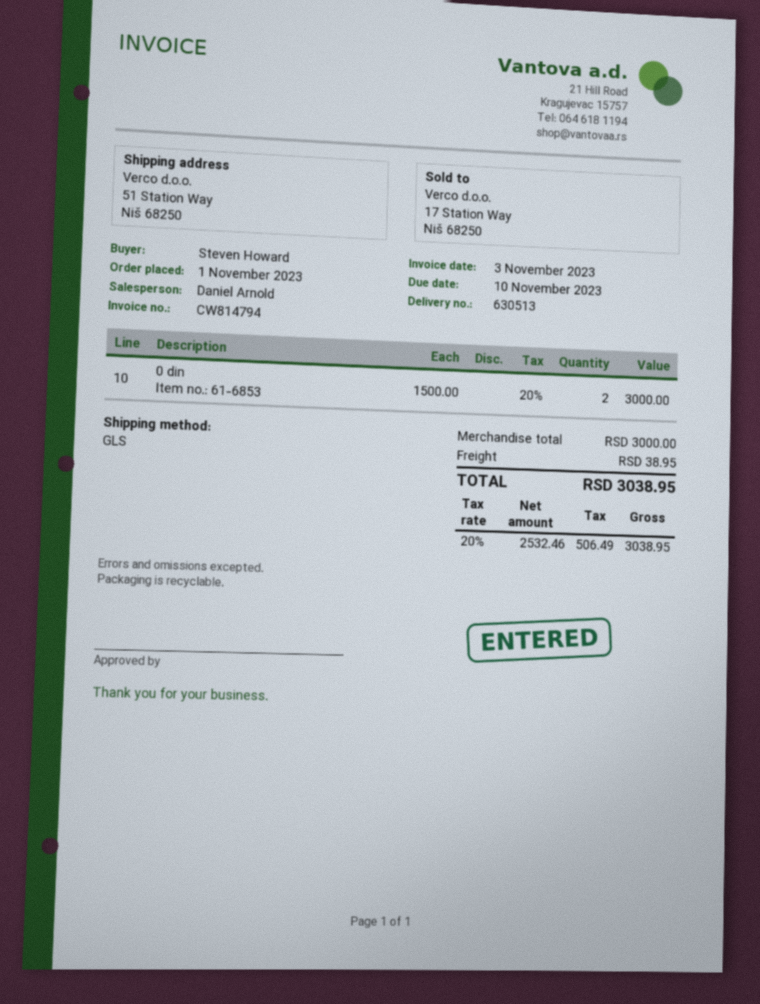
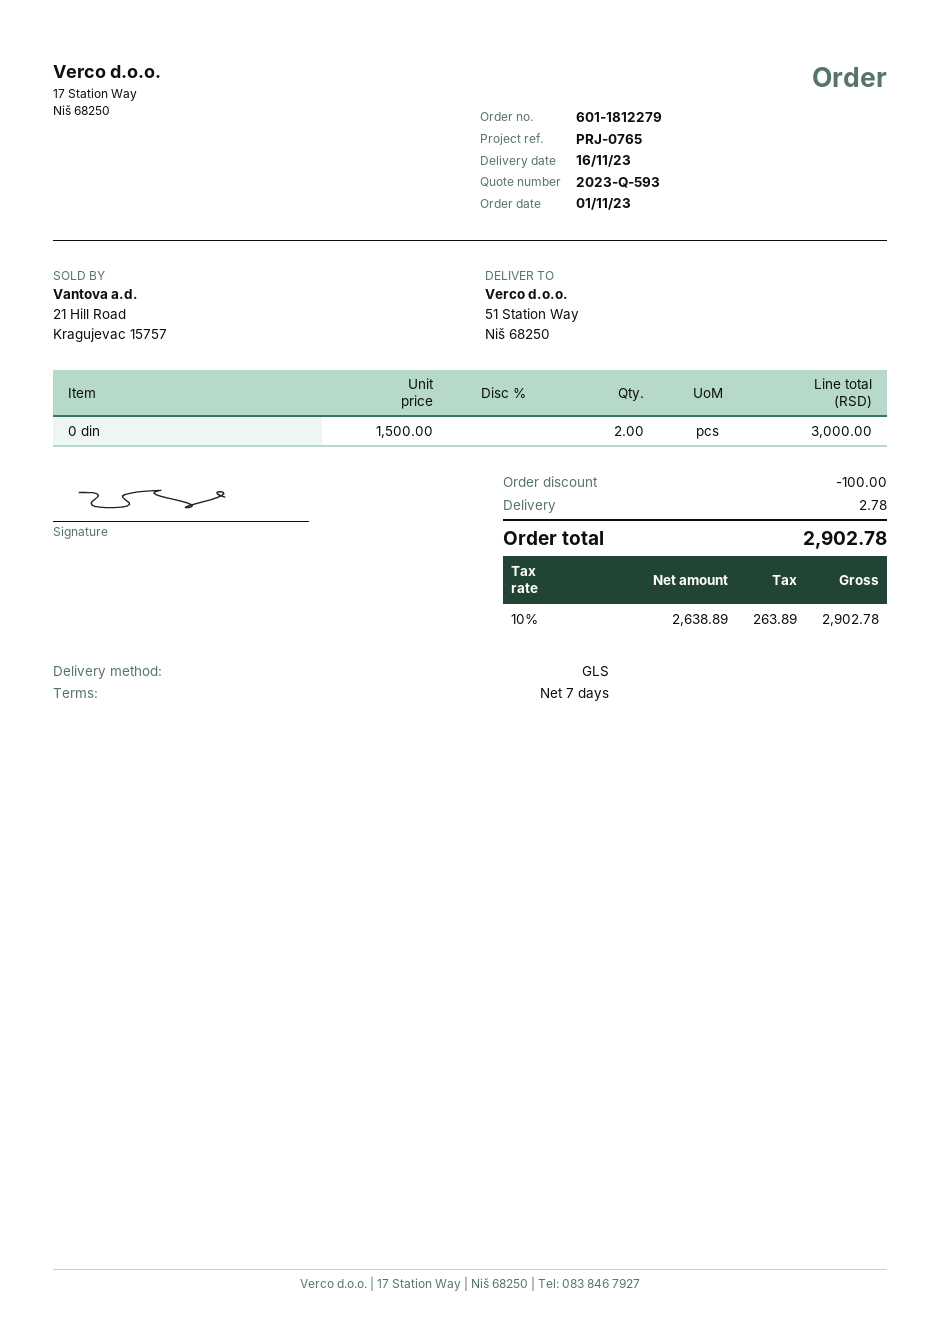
discount: none -> 100.00
shipping: 38.95 -> 2.78
net: 2532.46 -> 2638.89
tax: 20% = 506.49 -> 10% = 263.89
total: 3038.95 -> 2902.78

